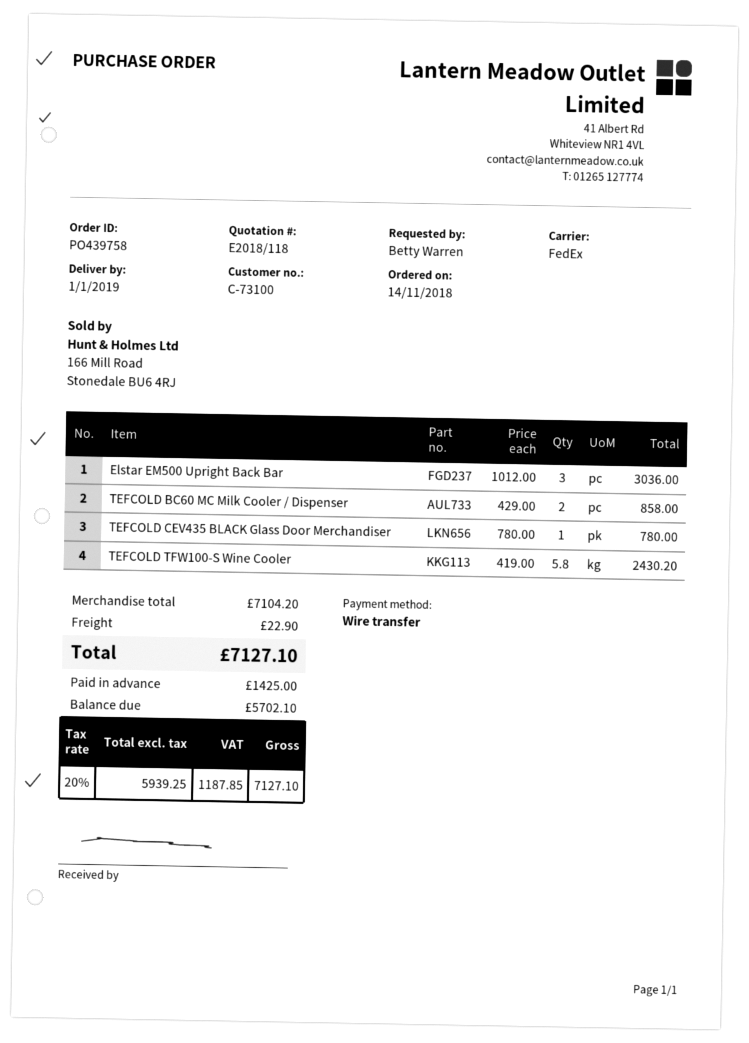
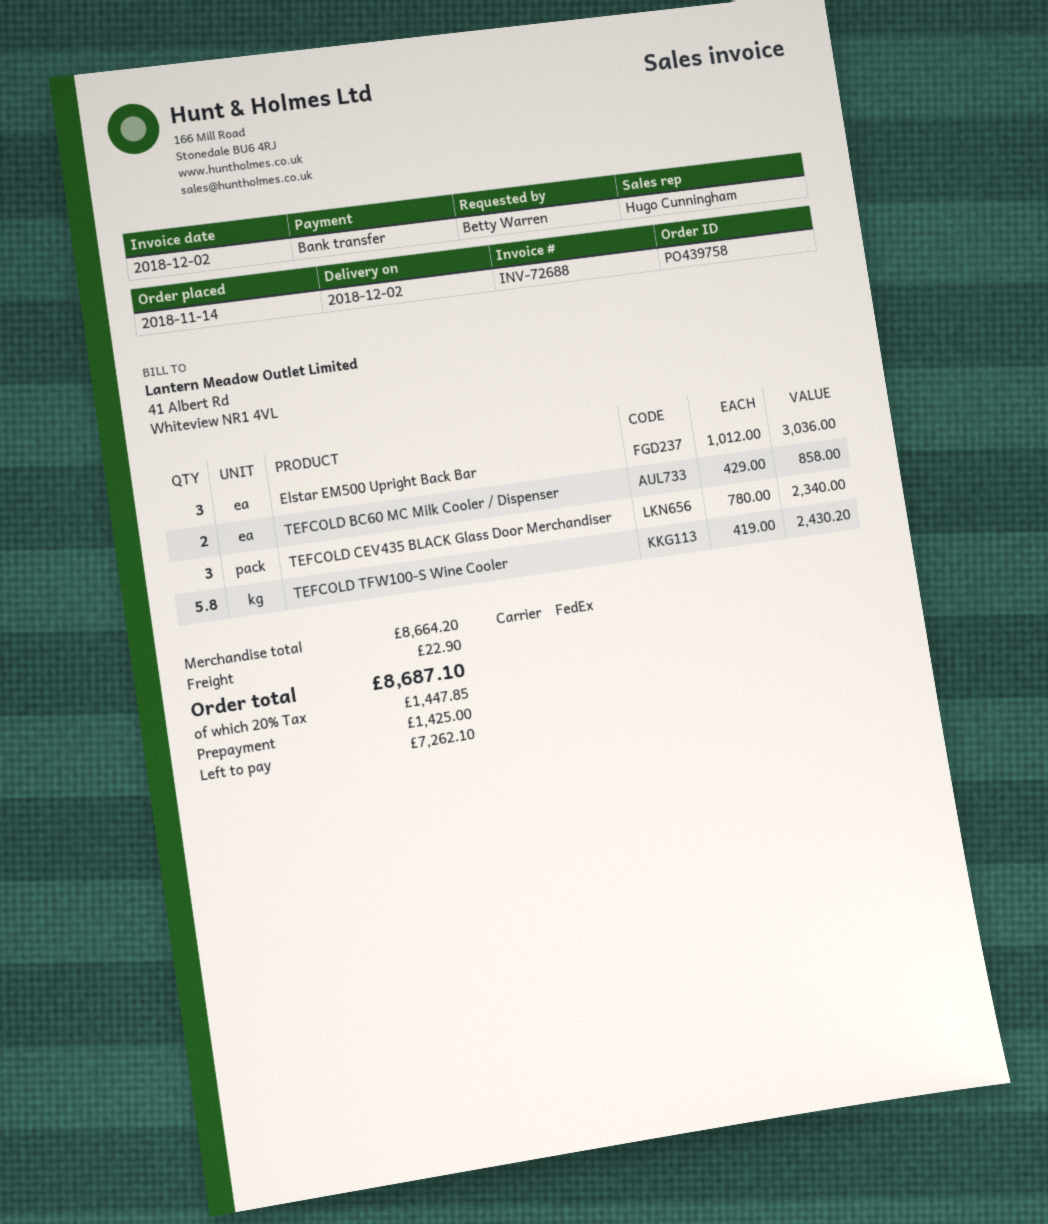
delivery date: 2019-01-01 -> 2018-12-02
TEFCOLD CEV435 BLACK Glass Door Merchandiser: 1 x 780.00 = 780.00 -> 3 x 780.00 = 2340.00
subtotal: 7104.20 -> 8664.20
tax: 20% = 1187.85 -> 20% = 1447.85
total: 7127.10 -> 8687.10
balance: 5702.10 -> 7262.10

